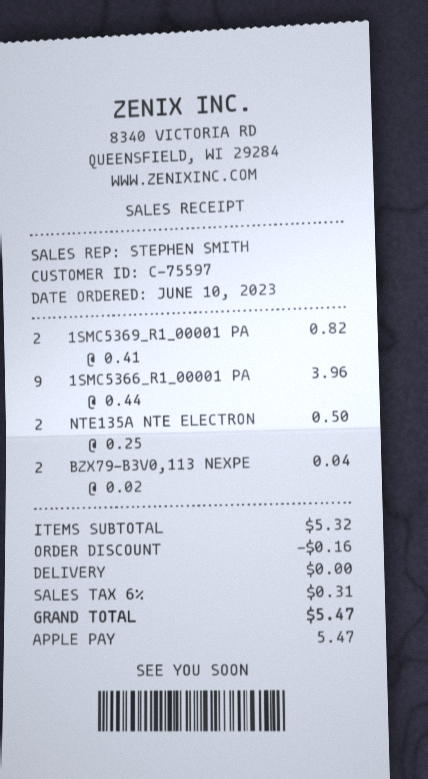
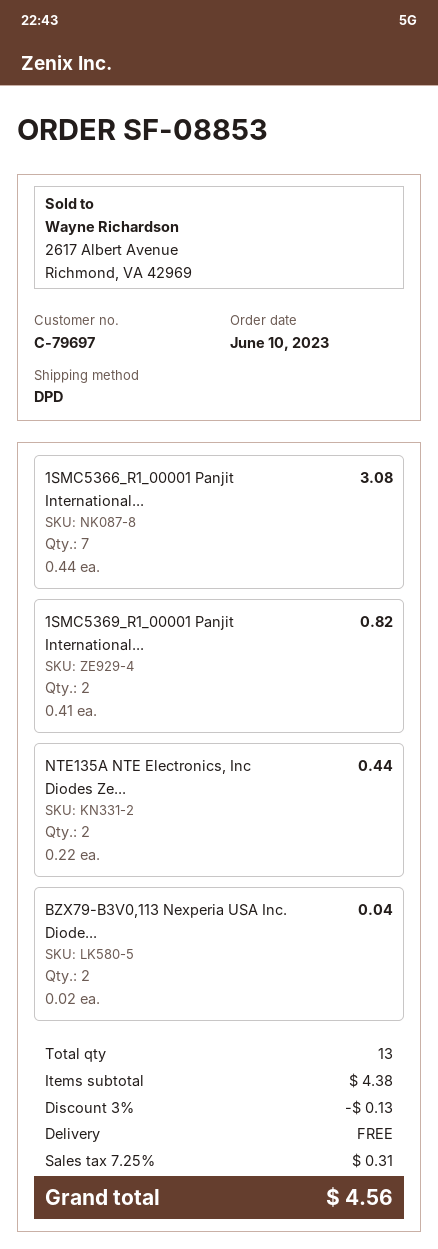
customer number: C-75597 -> C-79697
1SMC5366_R1_00001 PA: 9 x 0.44 = 3.96 -> 7 x 0.44 = 3.08
NTE135A NTE ELECTRON: 2 x 0.25 = 0.50 -> 2 x 0.22 = 0.44
subtotal: 5.32 -> 4.38
discount: 0.16 -> 0.13
tax: 6% = 0.31 -> 7.25% = 0.31
total: 5.47 -> 4.56

